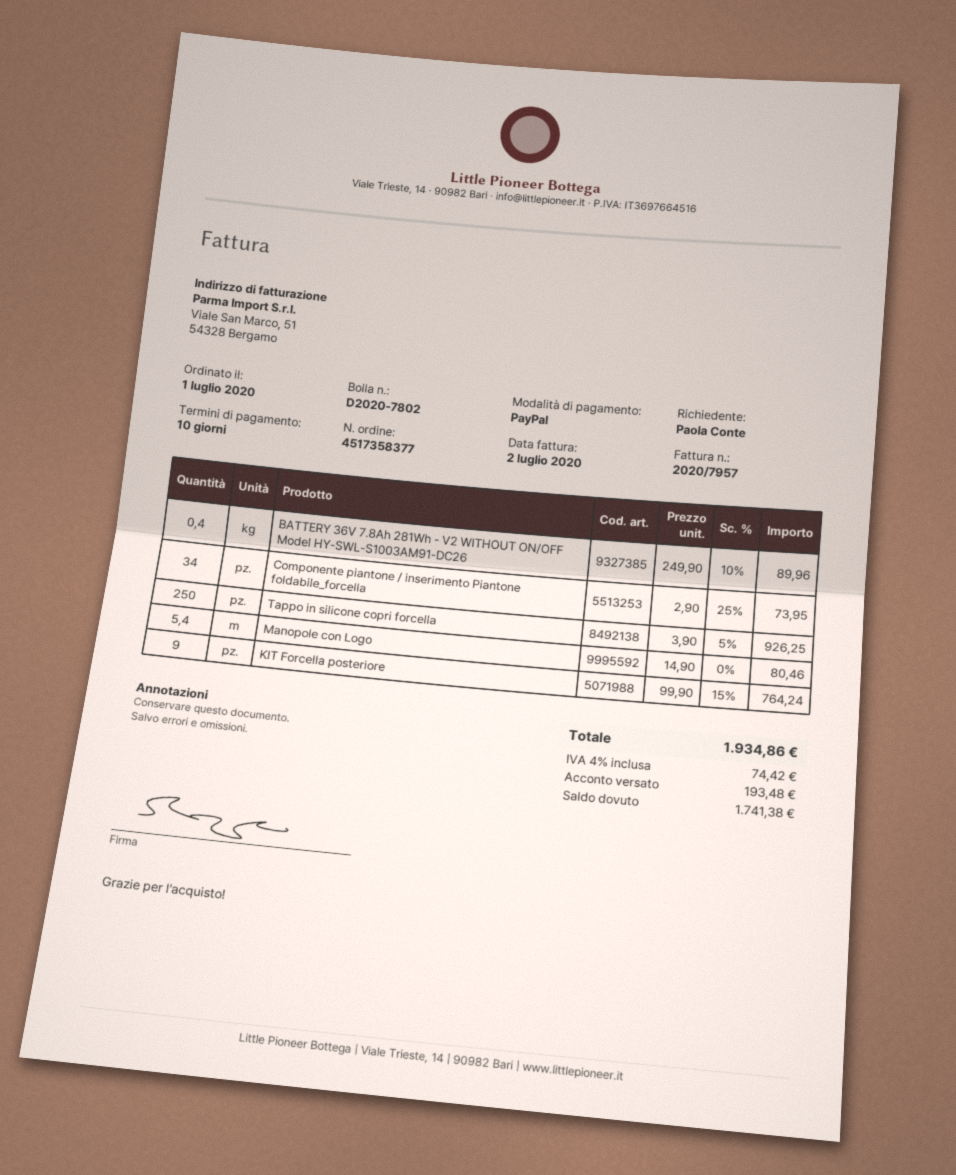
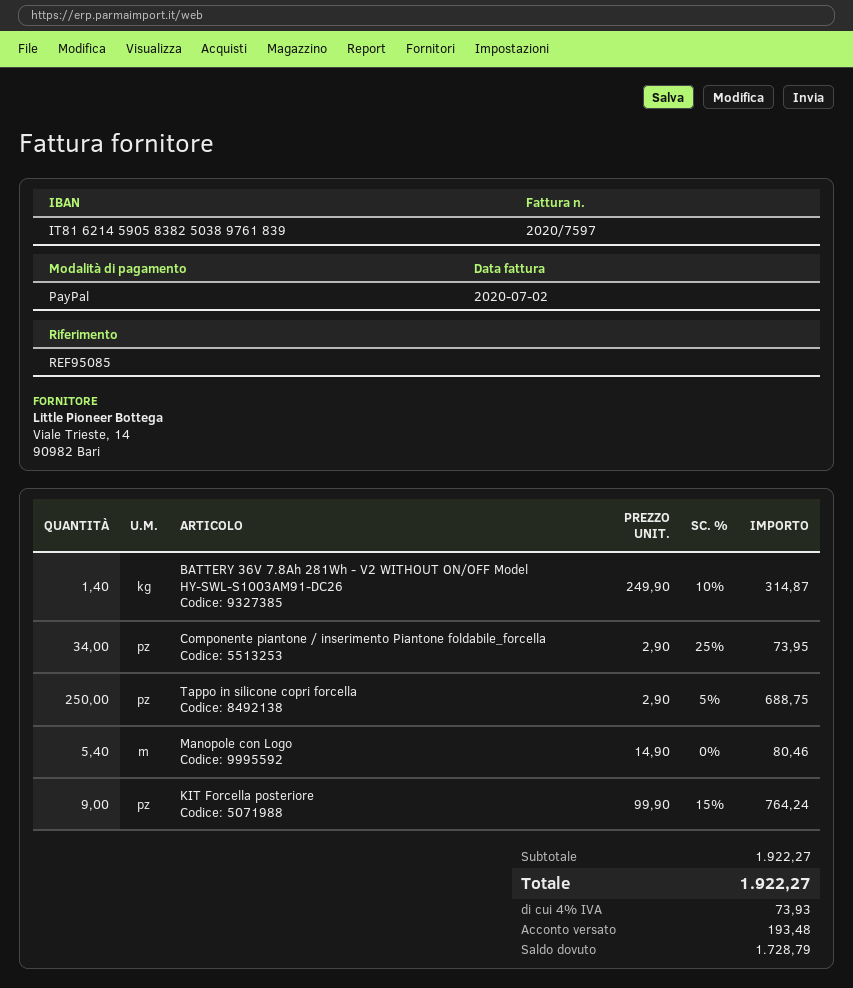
invoice number: 2020/7957 -> 2020/7597
BATTERY 36V 7.8Ah 281Wh - V2 WITHOUT ON/OFF Model HY-SWL-S1003AM91-DC26: 0.4 x 249.90 - 10% = 89.96 -> 1.4 x 249.90 - 10% = 314.87
Tappo in silicone copri forcella: 250 x 3.90 - 5% = 926.25 -> 250 x 2.90 - 5% = 688.75
tax: 4% = 74.42 -> 4% = 73.93
total: 1934.86 -> 1922.27
balance: 1741.38 -> 1728.79

